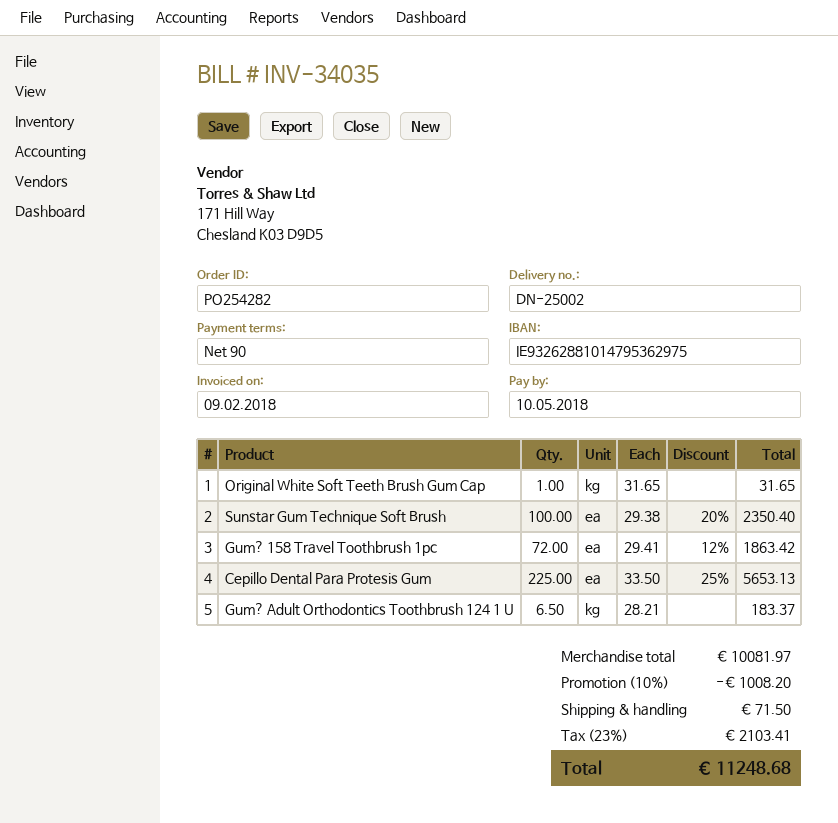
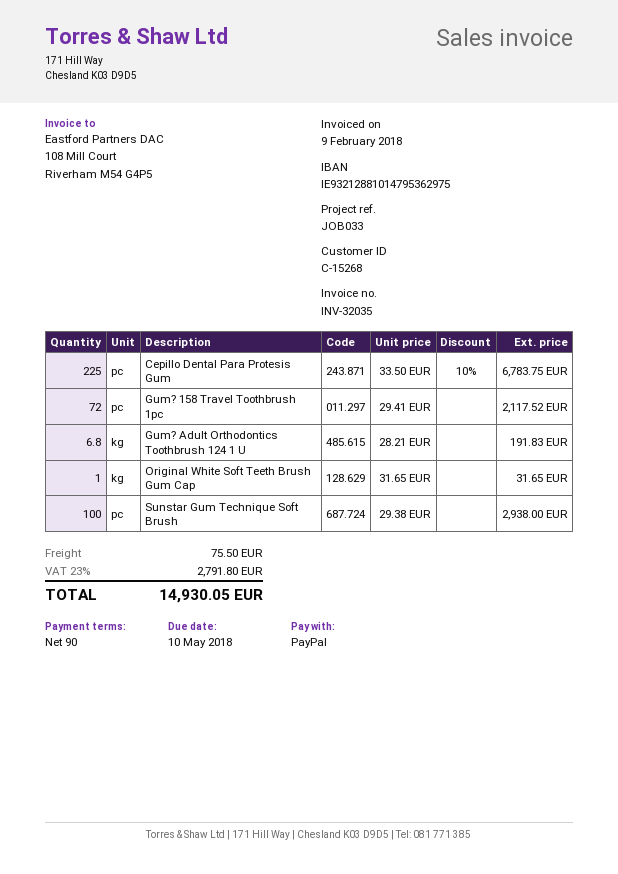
invoice number: INV-34035 -> INV-32035
bank account: IE93262881014795362975 -> IE93212881014795362975
Sunstar Gum Technique Soft Brush: 100 x 29.38 - 20% = 2350.40 -> 100 x 29.38 = 2938.00
Gum? 158 Travel Toothbrush 1pc: 72 x 29.41 - 12% = 1863.42 -> 72 x 29.41 = 2117.52
Cepillo Dental Para Protesis Gum: 225 x 33.50 - 25% = 5653.13 -> 225 x 33.50 - 10% = 6783.75
Gum? Adult Orthodontics Toothbrush 124 1 U: 6.5 x 28.21 = 183.37 -> 6.8 x 28.21 = 191.83
discount: 10% = 1008.20 -> none
shipping: 71.50 -> 75.50
tax: 23% = 2103.41 -> 23% = 2791.80
total: 11248.68 -> 14930.05

